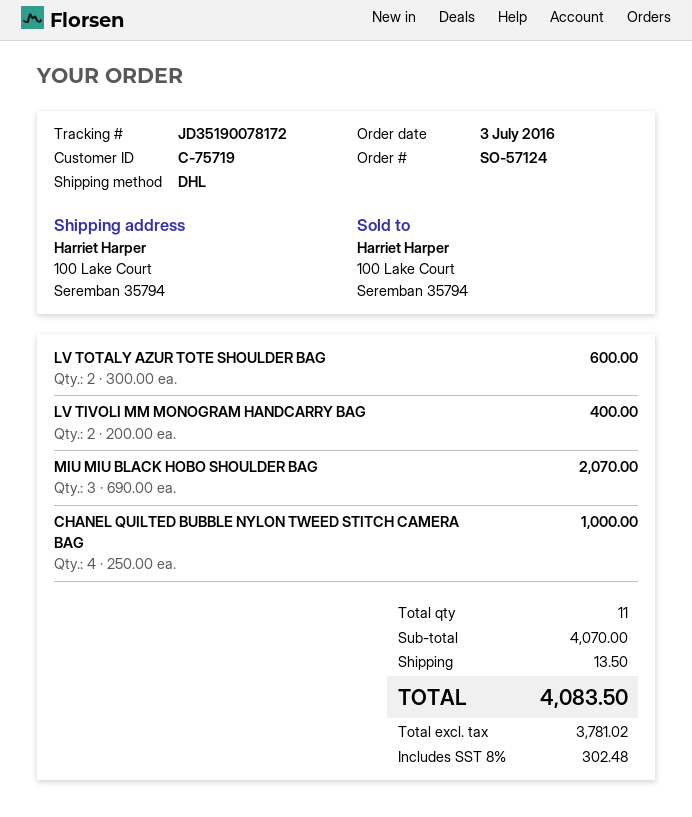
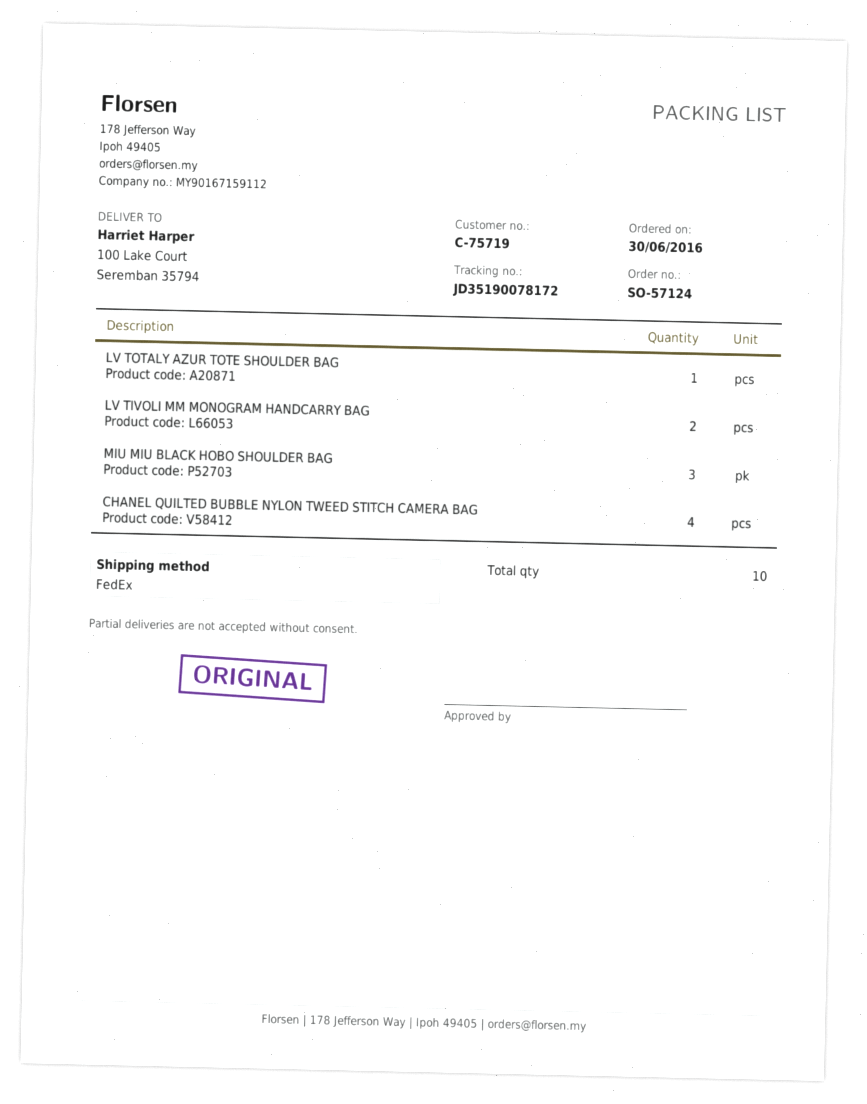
order date: 2016-07-03 -> 2016-06-30
shipping method: DHL -> FedEx
LV TOTALY AZUR TOTE SHOULDER BAG: 2 -> 1
total quantity: 11 -> 10

